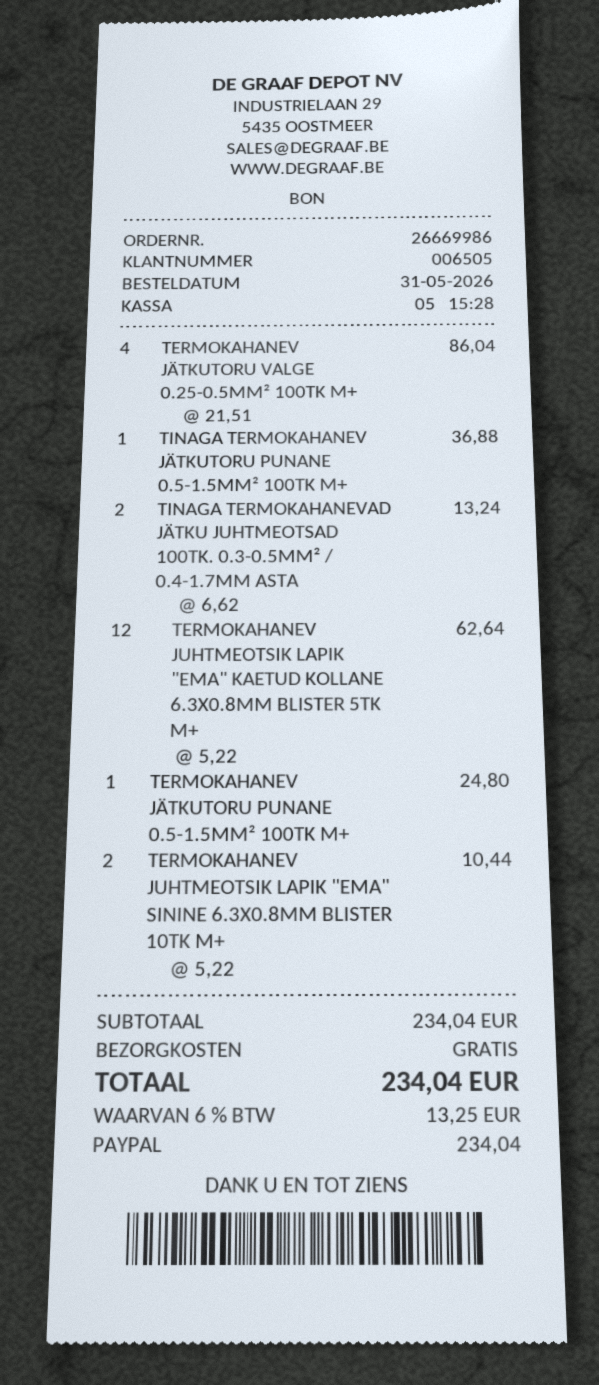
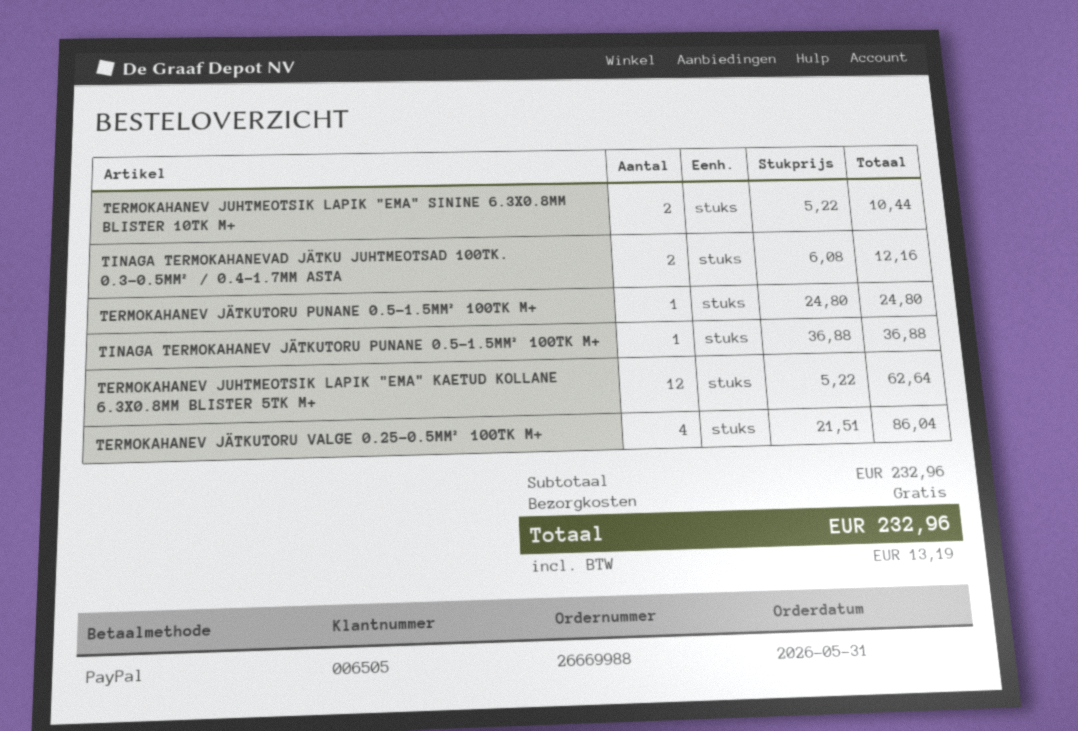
order number: 26669986 -> 26669988
TINAGA TERMOKAHANEVAD JÄTKU JUHTMEOTSAD 100TK. 0.3-0.5MM² / 0.4-1.7MM ASTA: 2 x 6.62 = 13.24 -> 2 x 6.08 = 12.16
subtotal: 234.04 -> 232.96
tax: 13.25 -> 13.19
total: 234.04 -> 232.96

